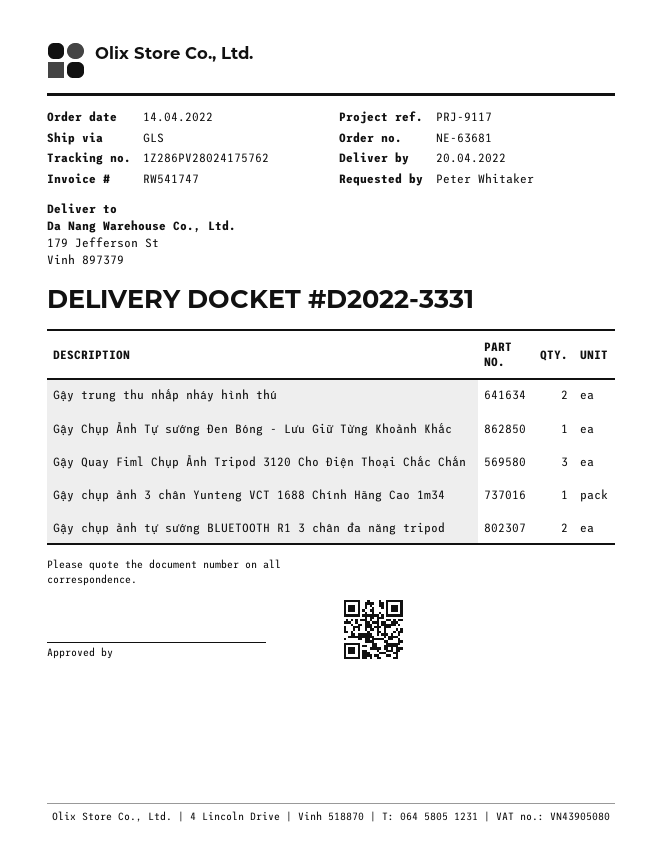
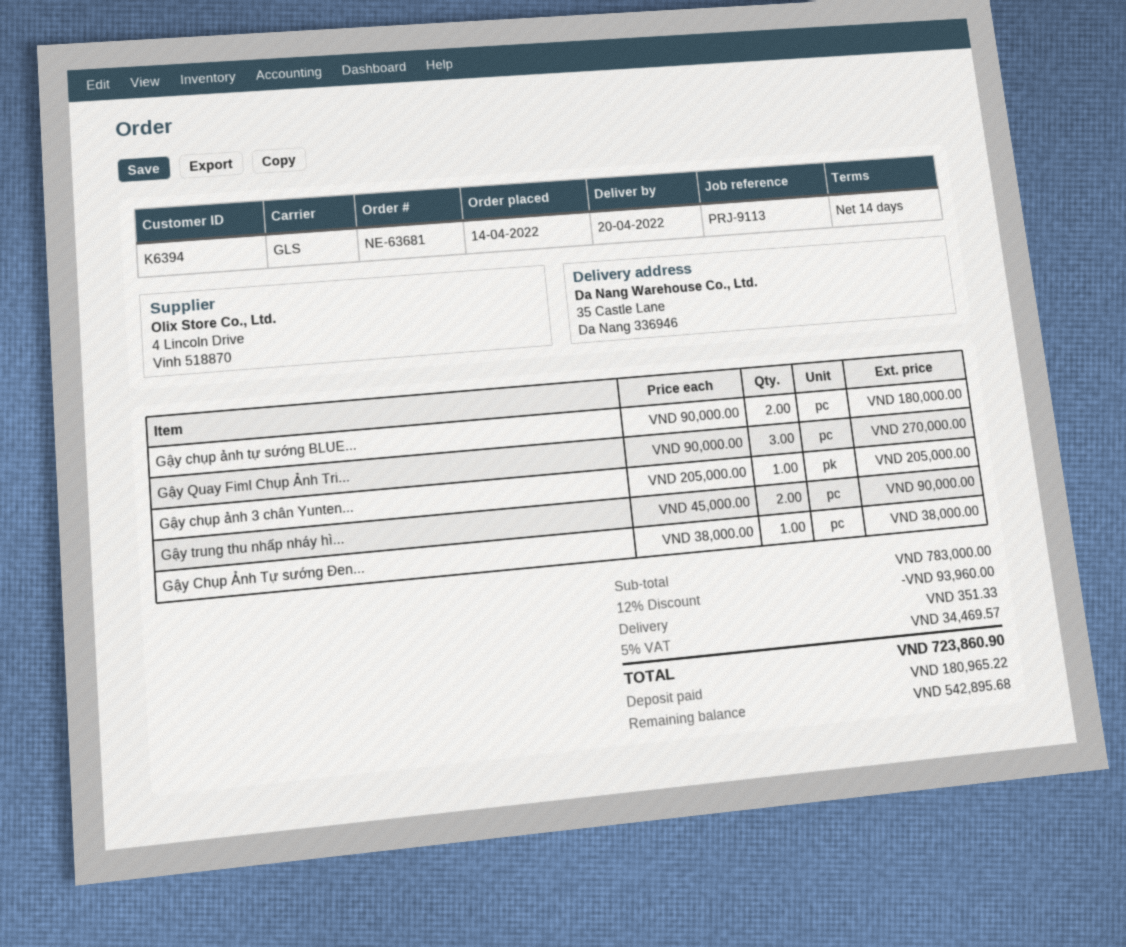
reference: PRJ-9117 -> PRJ-9113
ship to: 179 Jefferson St, Vinh 897379 -> 35 Castle Lane, Da Nang 336946

